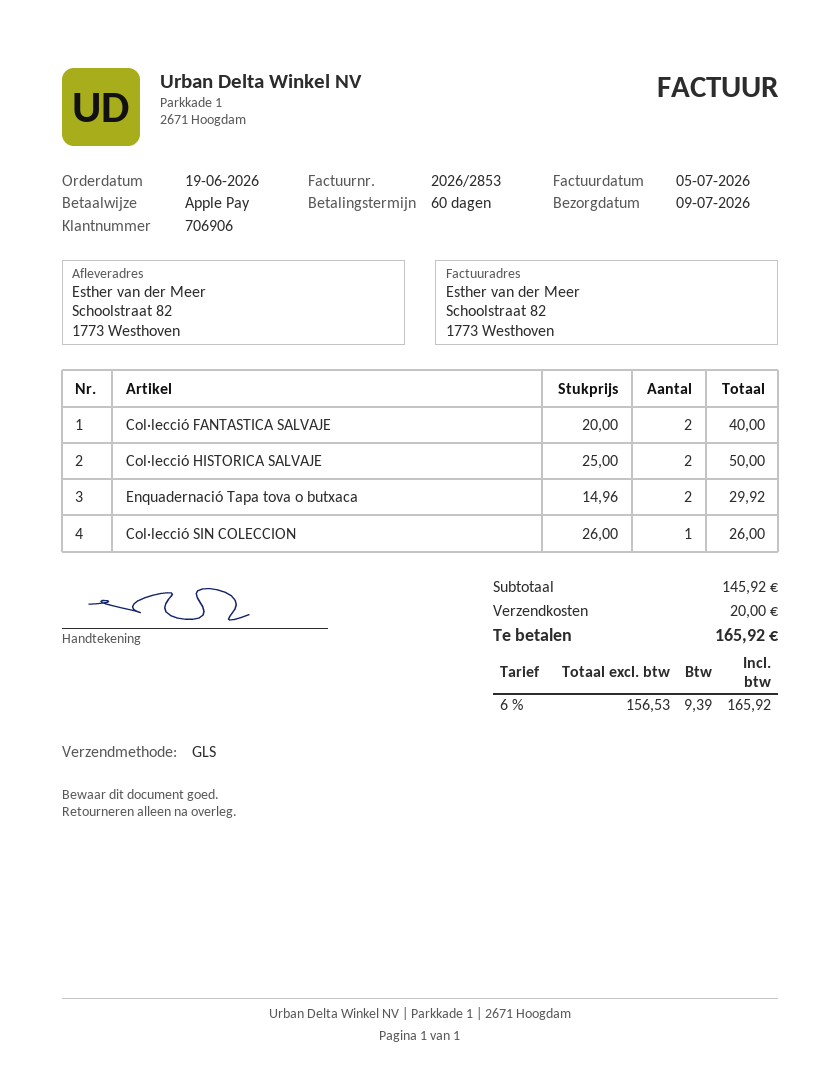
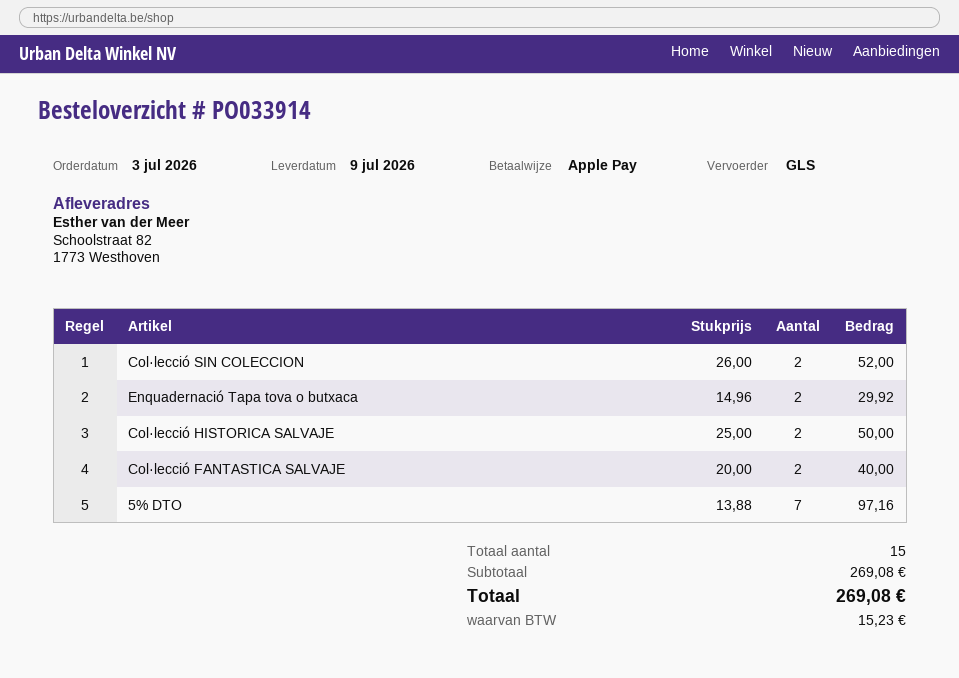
order date: 2026-06-19 -> 2026-07-03
Col·lecció SIN COLECCION: 1 x 26.00 = 26.00 -> 2 x 26.00 = 52.00
5% DTO: none -> 7 x 13.88 = 97.16
subtotal: 145.92 -> 269.08
shipping: 20.00 -> none
tax: 9.39 -> 15.23
total: 165.92 -> 269.08

